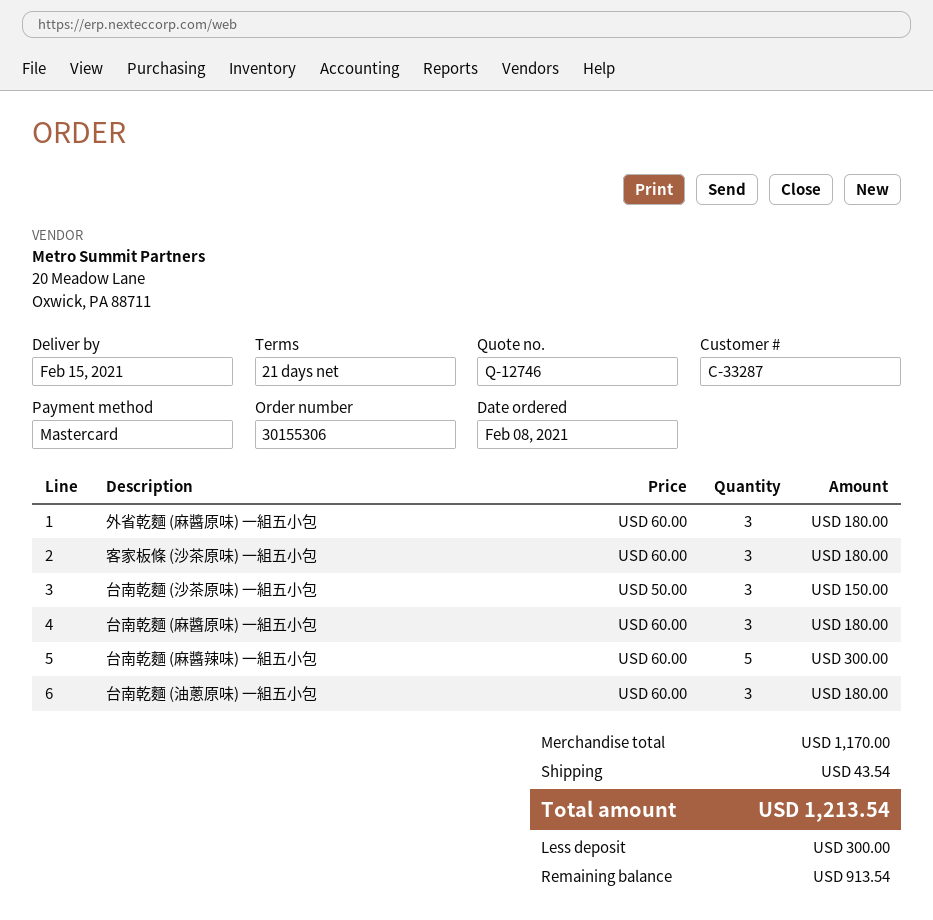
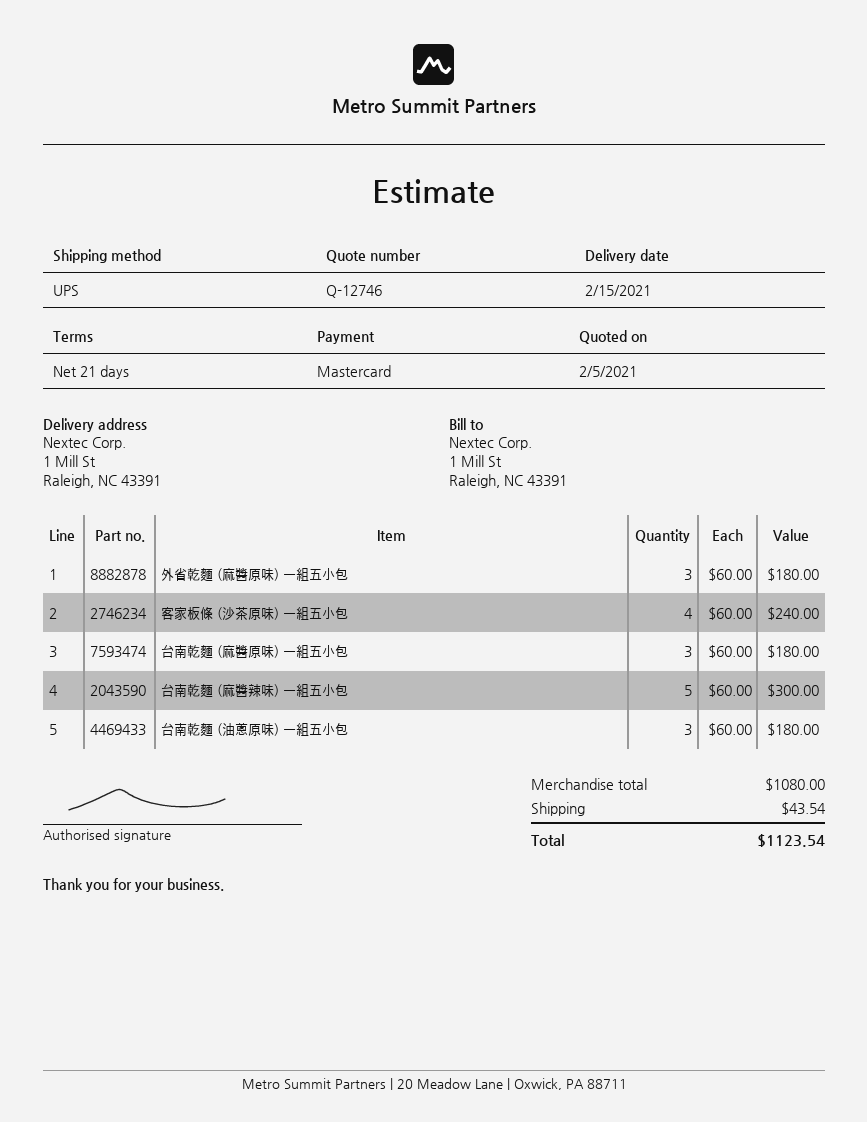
客家板條 (沙茶原味) 一組五小包: 3 x 60.00 = 180.00 -> 4 x 60.00 = 240.00
台南乾麵 (沙茶原味) 一組五小包: 3 x 50.00 = 150.00 -> none
subtotal: 1170.00 -> 1080.00
total: 1213.54 -> 1123.54

